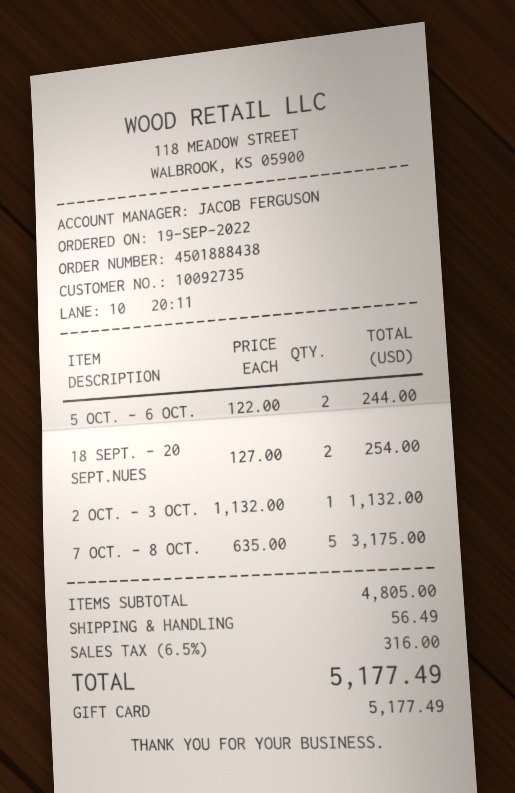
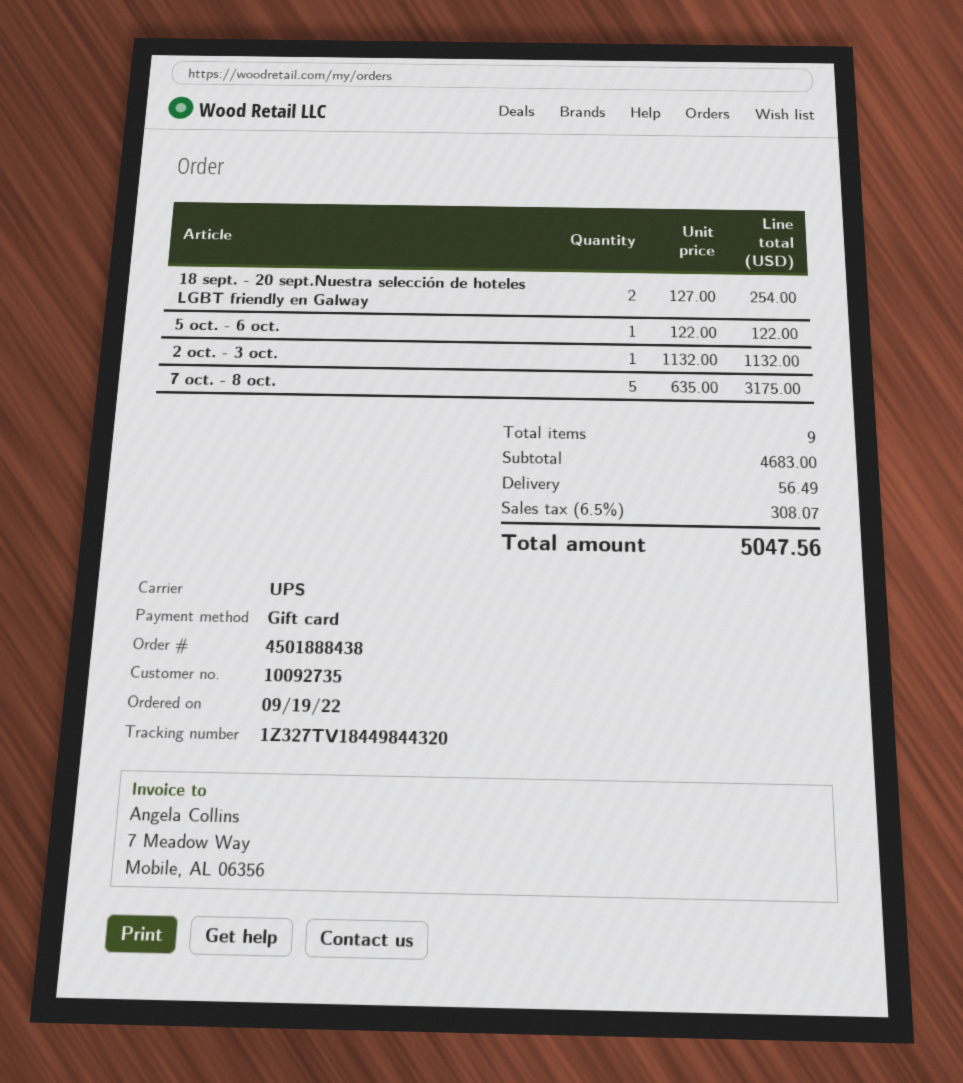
5 OCT. - 6 OCT.: 2 x 122.00 = 244.00 -> 1 x 122.00 = 122.00
subtotal: 4805.00 -> 4683.00
tax: 6.5% = 316.00 -> 6.5% = 308.07
total: 5177.49 -> 5047.56

